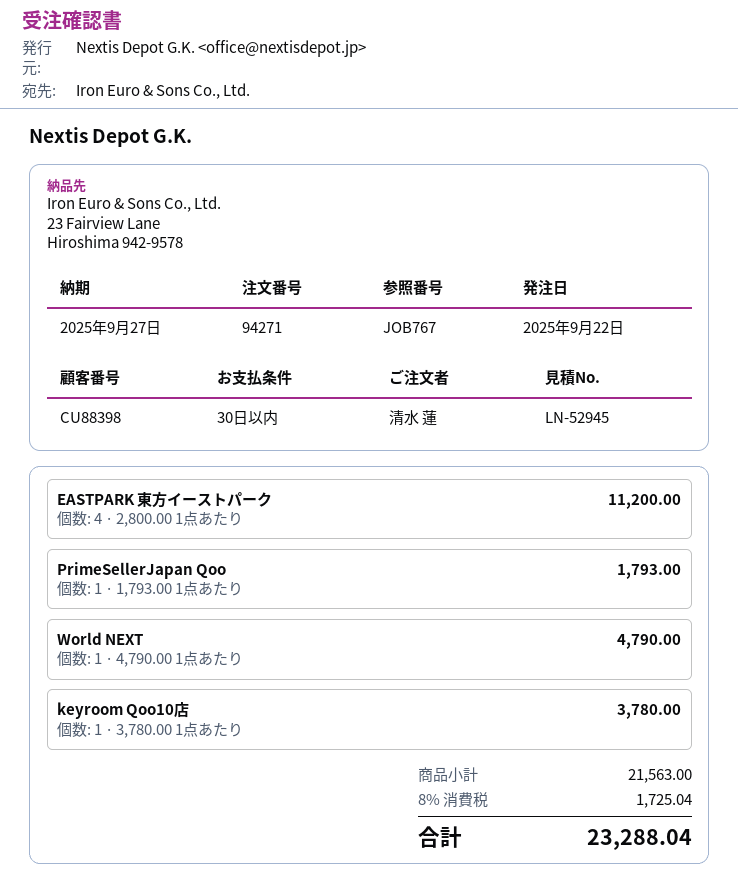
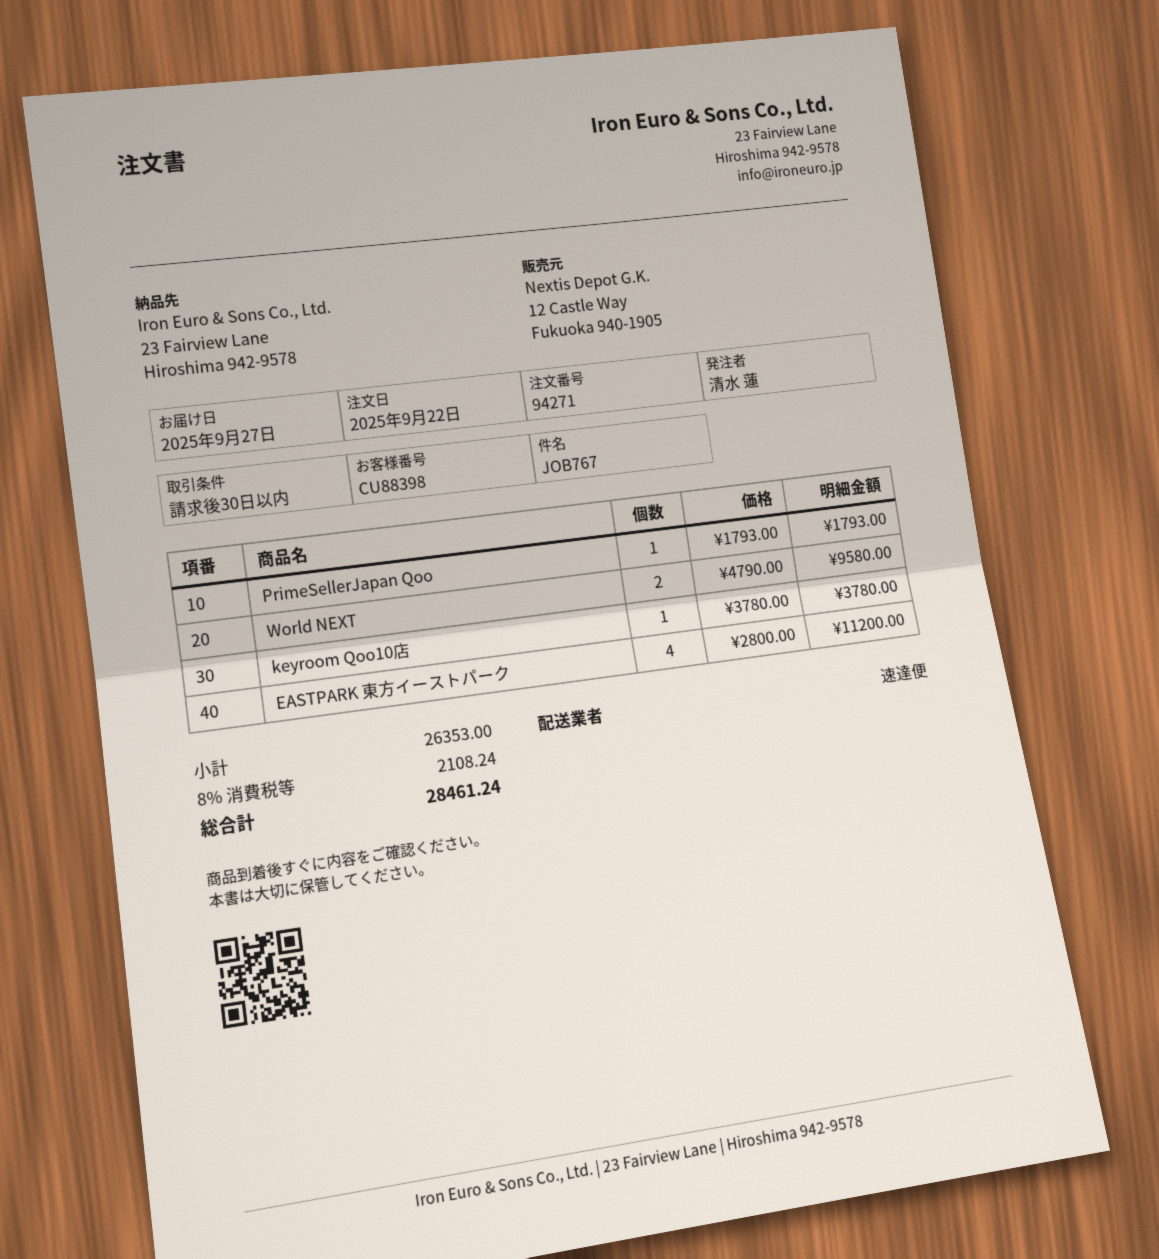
World NEXT: 1 x 4790.00 = 4790.00 -> 2 x 4790.00 = 9580.00
subtotal: 21563.00 -> 26353.00
tax: 8% = 1725.04 -> 8% = 2108.24
total: 23288.04 -> 28461.24

